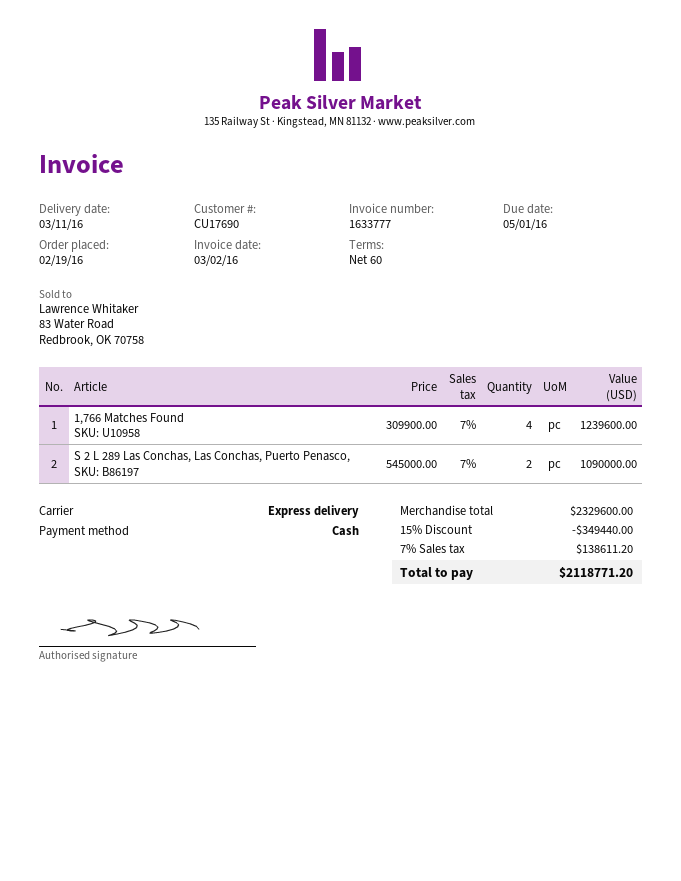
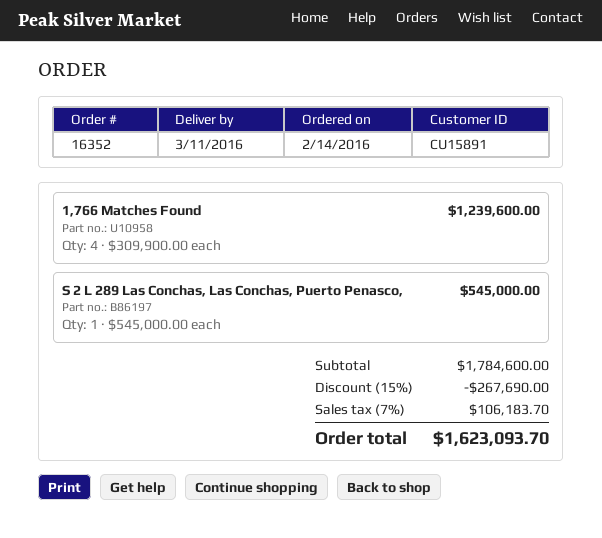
order date: 2016-02-19 -> 2016-02-14
customer number: CU17690 -> CU15891
S 2 L 289 Las Conchas, Las Conchas, Puerto Penasco,: 2 x 545000.00 = 1090000.00 -> 1 x 545000.00 = 545000.00
subtotal: 2329600.00 -> 1784600.00
discount: 15% = 349440.00 -> 15% = 267690.00
tax: 7% = 138611.20 -> 7% = 106183.70
total: 2118771.20 -> 1623093.70

